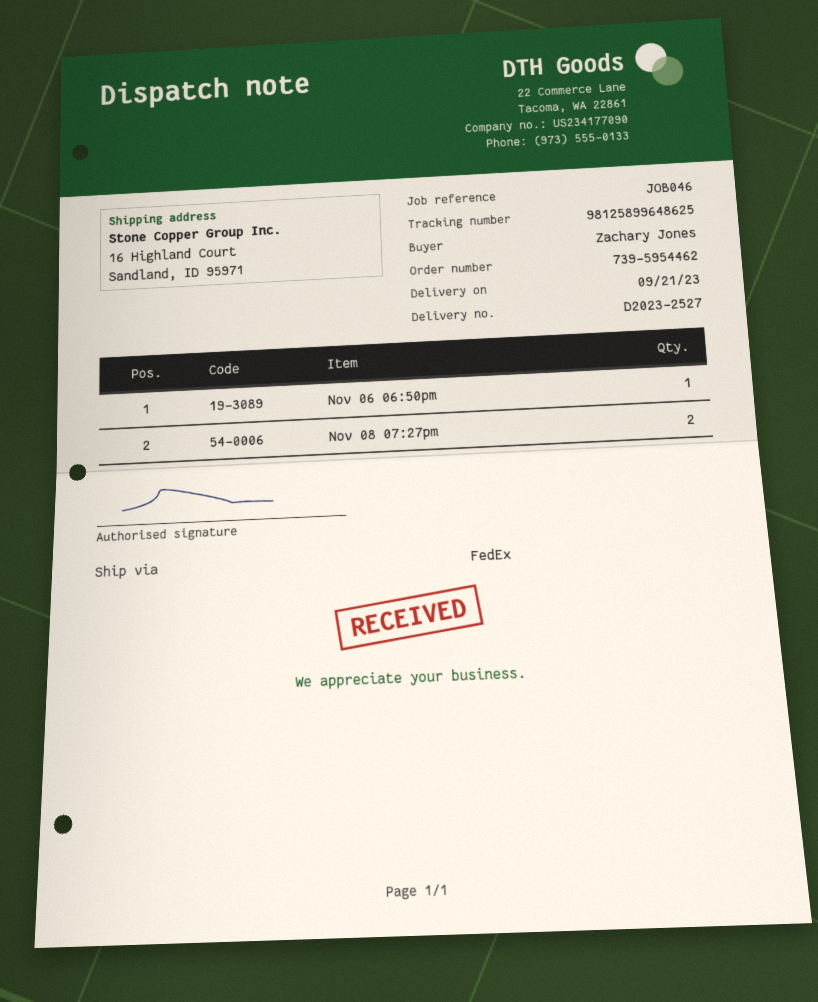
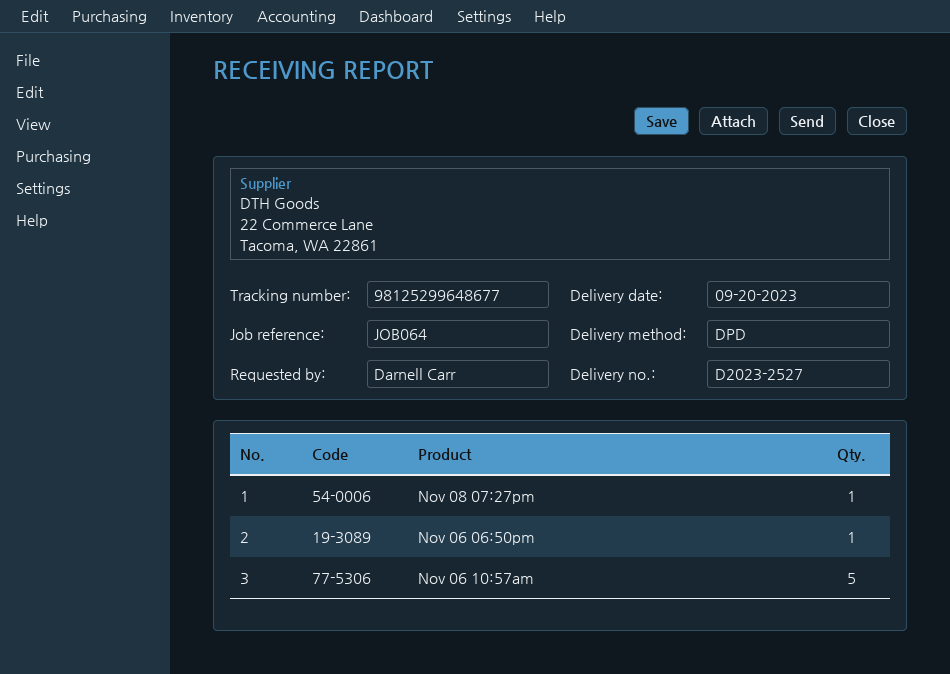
delivery date: 2023-09-21 -> 2023-09-20
reference: JOB046 -> JOB064
ordered by: Zachary Jones -> Darnell Carr
shipping method: FedEx -> DPD
tracking number: 98125899648625 -> 98125299648677
Nov 08 07:27pm: 2 -> 1
Nov 06 10:57am: none -> 5

